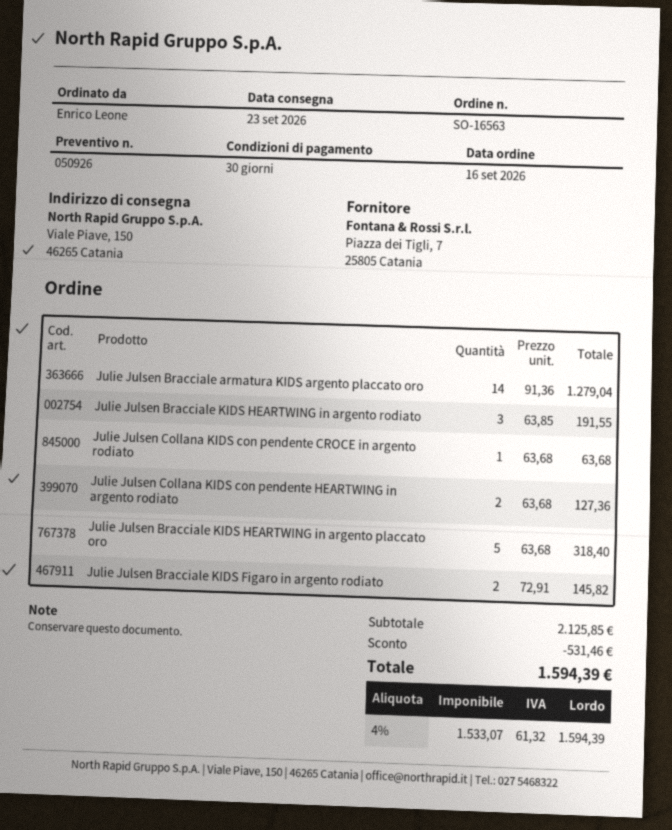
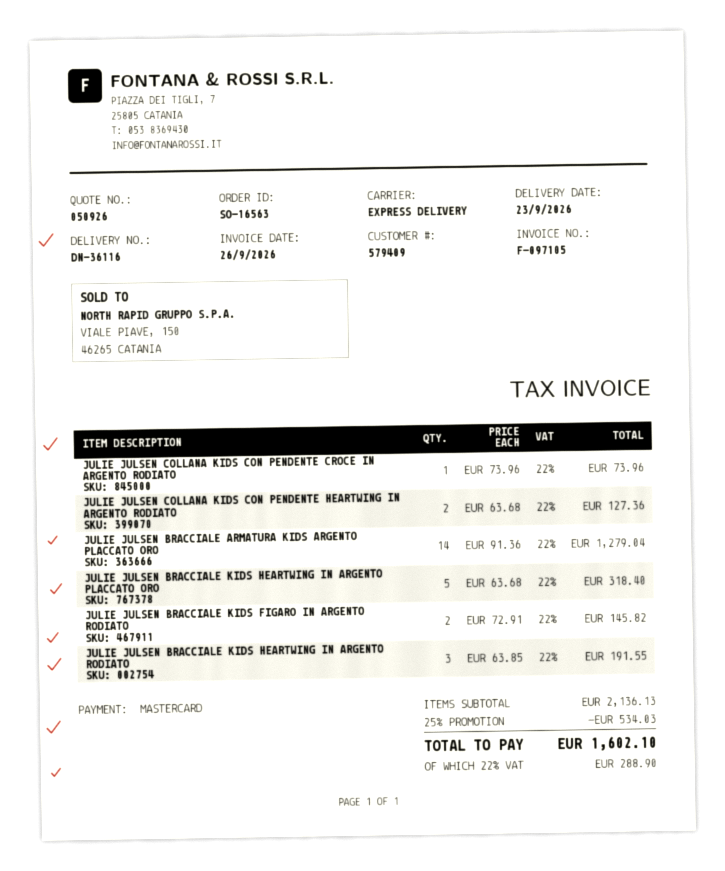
Julie Julsen Collana KIDS con pendente CROCE in argento rodiato: 1 x 63.68 = 63.68 -> 1 x 73.96 = 73.96
subtotal: 2125.85 -> 2136.13
discount: 531.46 -> 534.03
tax: 4% = 61.32 -> 22% = 288.90
total: 1594.39 -> 1602.10

